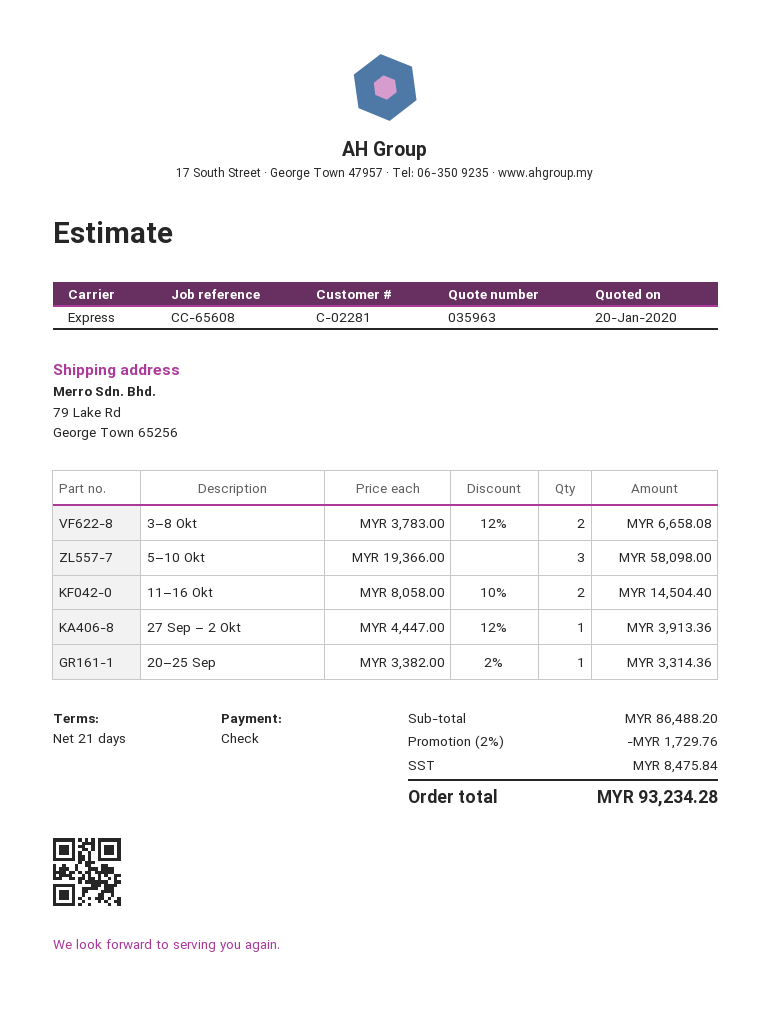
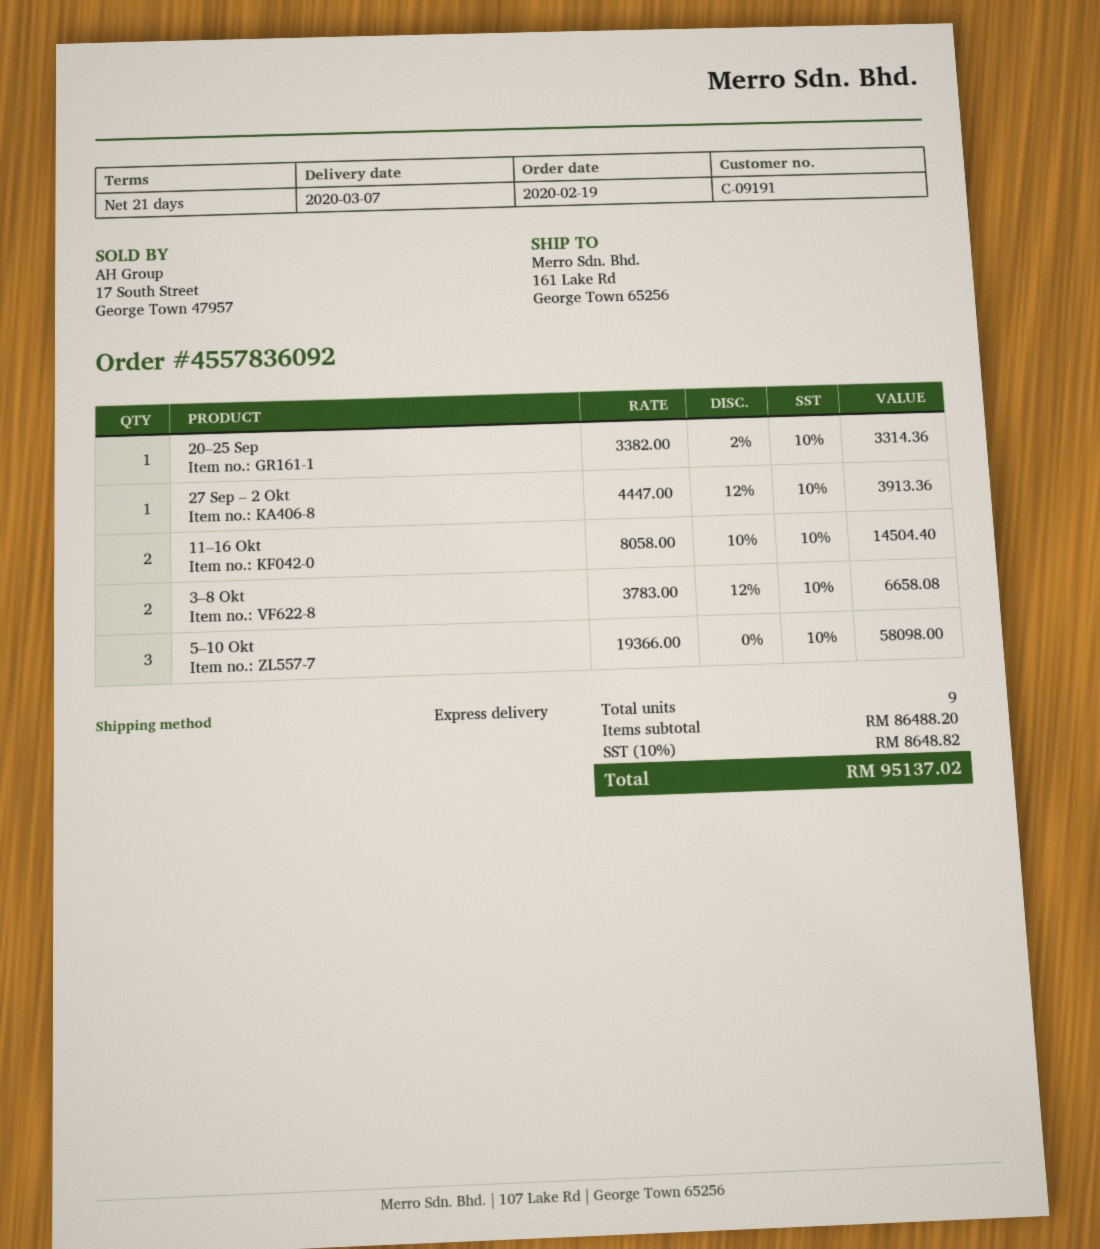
customer number: C-02281 -> C-09191
ship to: 79 Lake Rd, George Town 65256 -> 161 Lake Rd, George Town 65256
discount: 2% = 1729.76 -> none
tax: 8475.84 -> 8648.82
total: 93234.28 -> 95137.02

